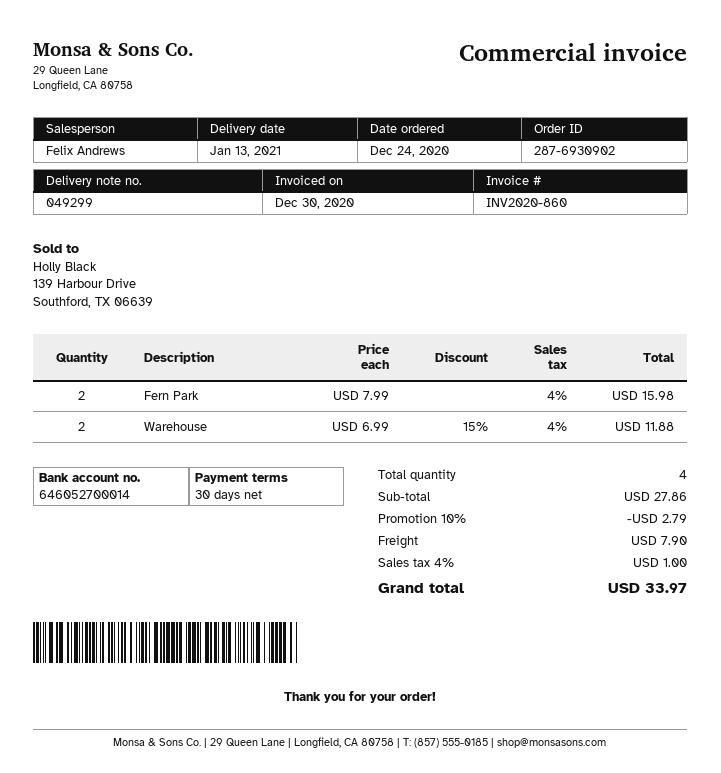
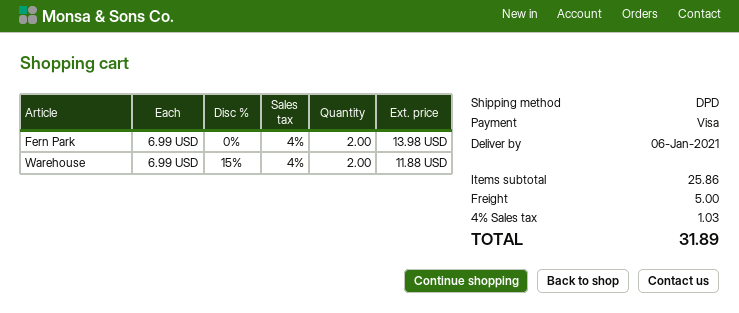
delivery date: 2021-01-13 -> 2021-01-06
Fern Park: 2 x 7.99 = 15.98 -> 2 x 6.99 = 13.98
subtotal: 27.86 -> 25.86
discount: 10% = 2.79 -> none
shipping: 7.90 -> 5.00
tax: 4% = 1.00 -> 4% = 1.03
total: 33.97 -> 31.89

